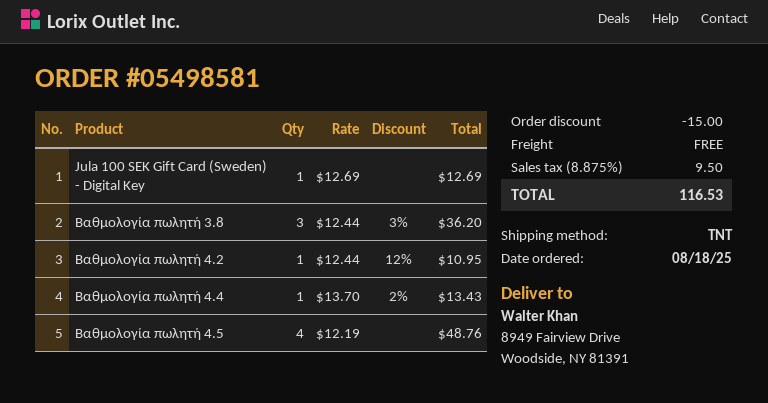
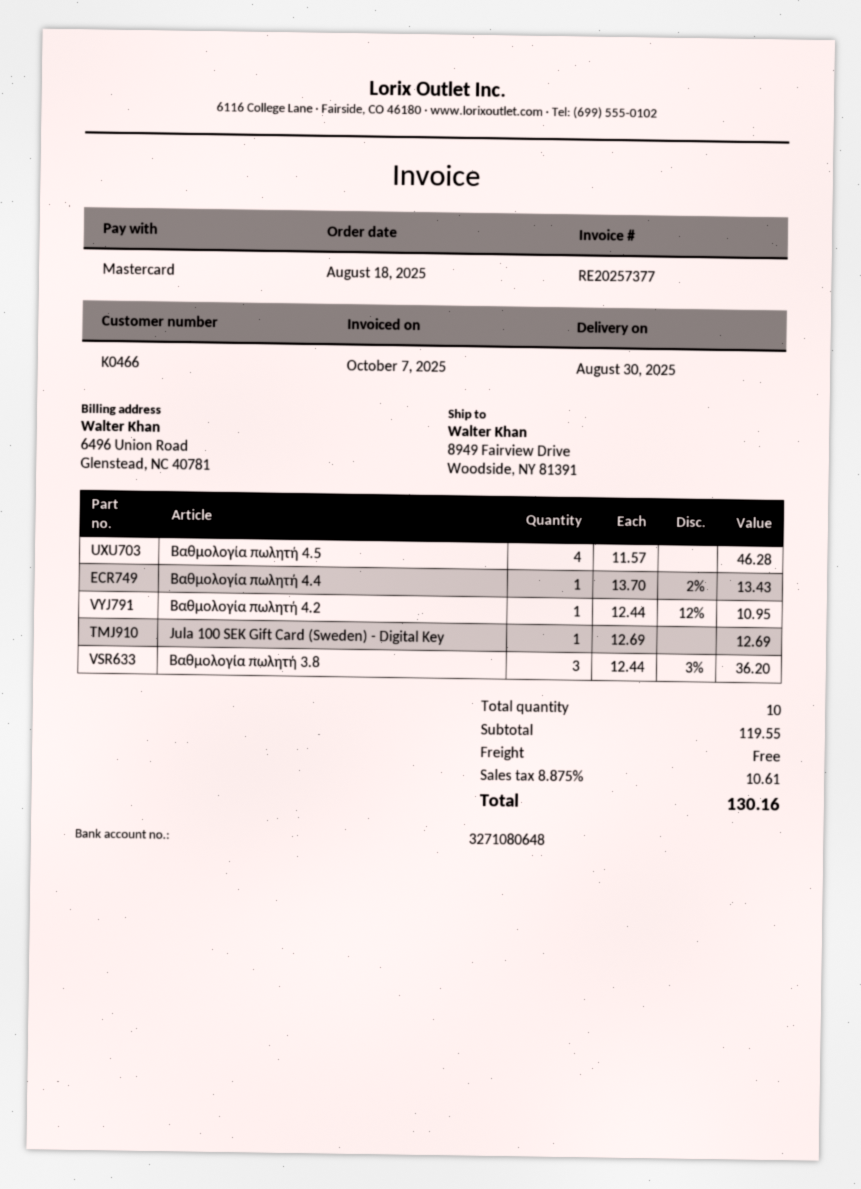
Βαθμολογία πωλητή 4.5: 4 x 12.19 = 48.76 -> 4 x 11.57 = 46.28
discount: 15.00 -> none
tax: 8.875% = 9.50 -> 8.875% = 10.61
total: 116.53 -> 130.16

